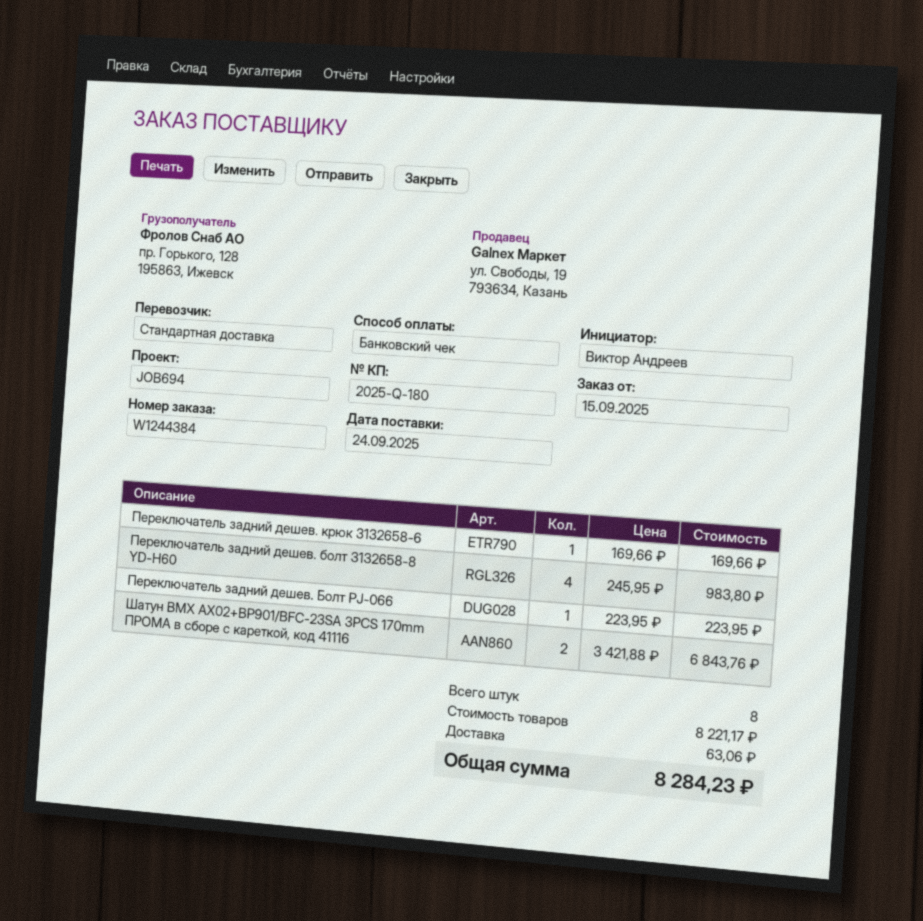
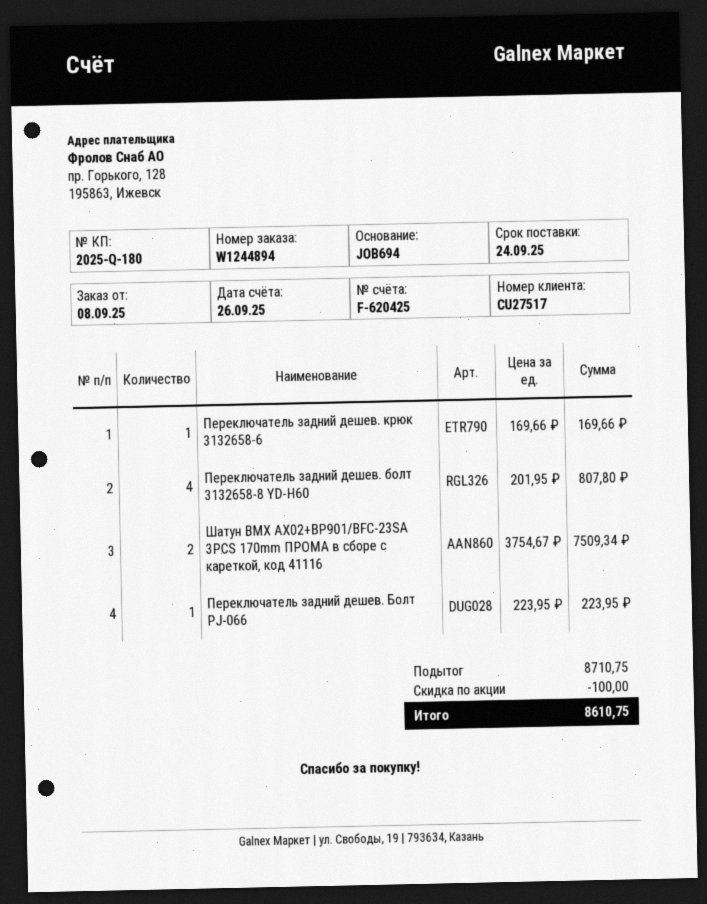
order number: W1244384 -> W1244894
order date: 2025-09-15 -> 2025-09-08
Переключатель задний дешев. болт 3132658-8 YD-H60: 4 x 245.95 = 983.80 -> 4 x 201.95 = 807.80
Шатун BMX AX02+BP901/BFC-23SA 3PCS 170mm ПРОМА в сборе с кареткой, код 41116: 2 x 3421.88 = 6843.76 -> 2 x 3754.67 = 7509.34
subtotal: 8221.17 -> 8710.75
discount: none -> 100.00
shipping: 63.06 -> none
total: 8284.23 -> 8610.75

